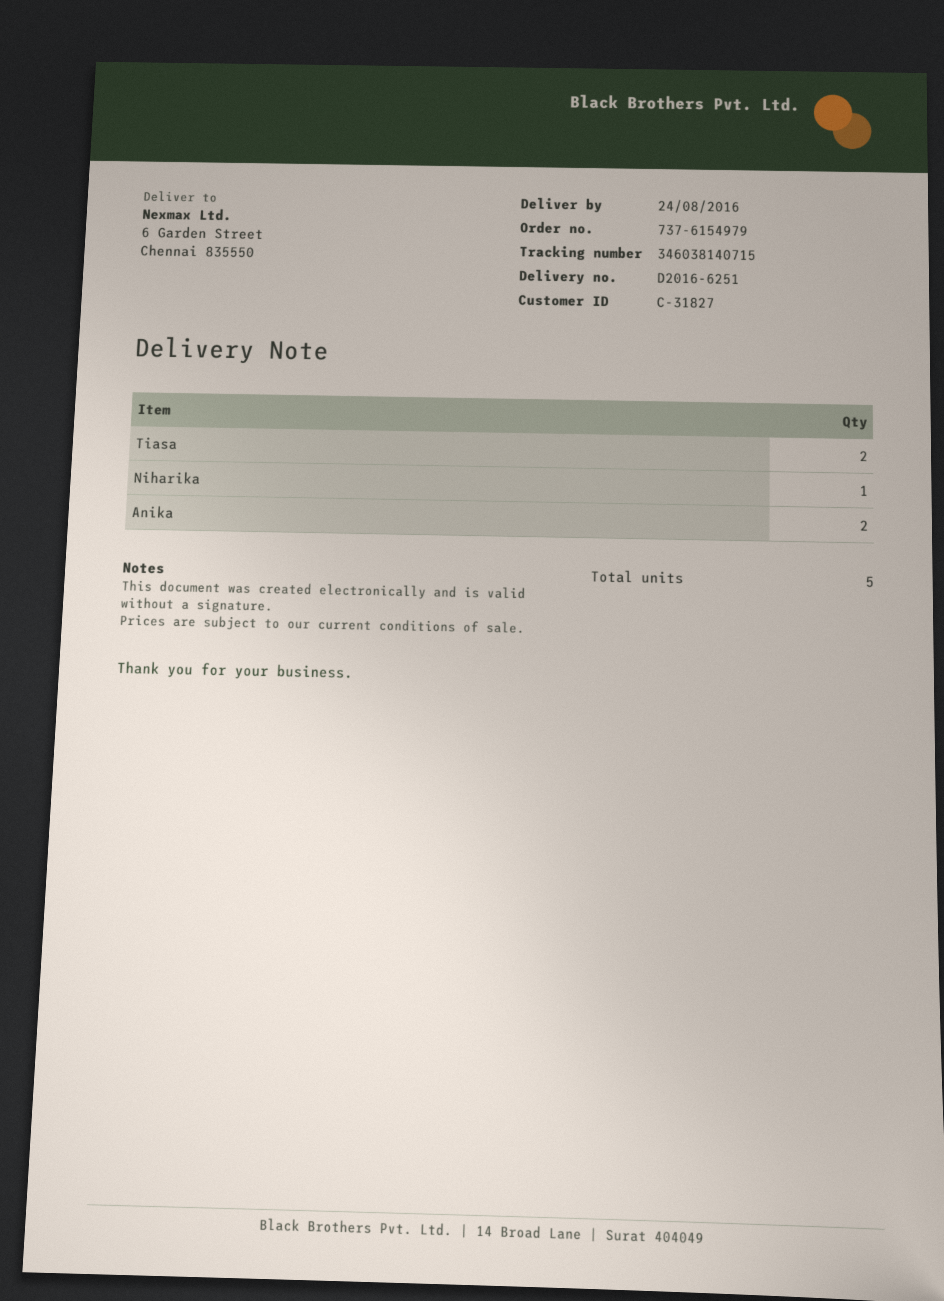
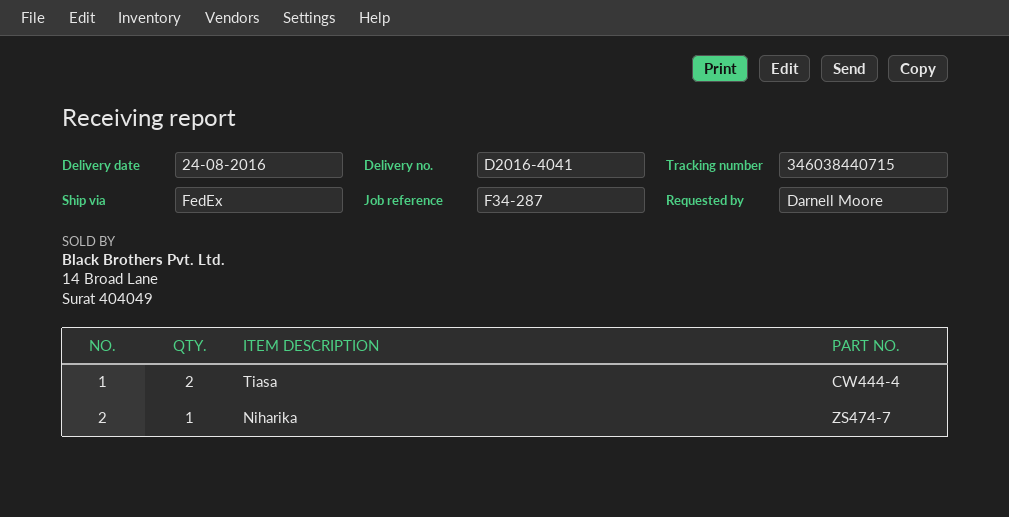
delivery note number: D2016-6251 -> D2016-4041
tracking number: 346038140715 -> 346038440715
Anika: 2 -> none

